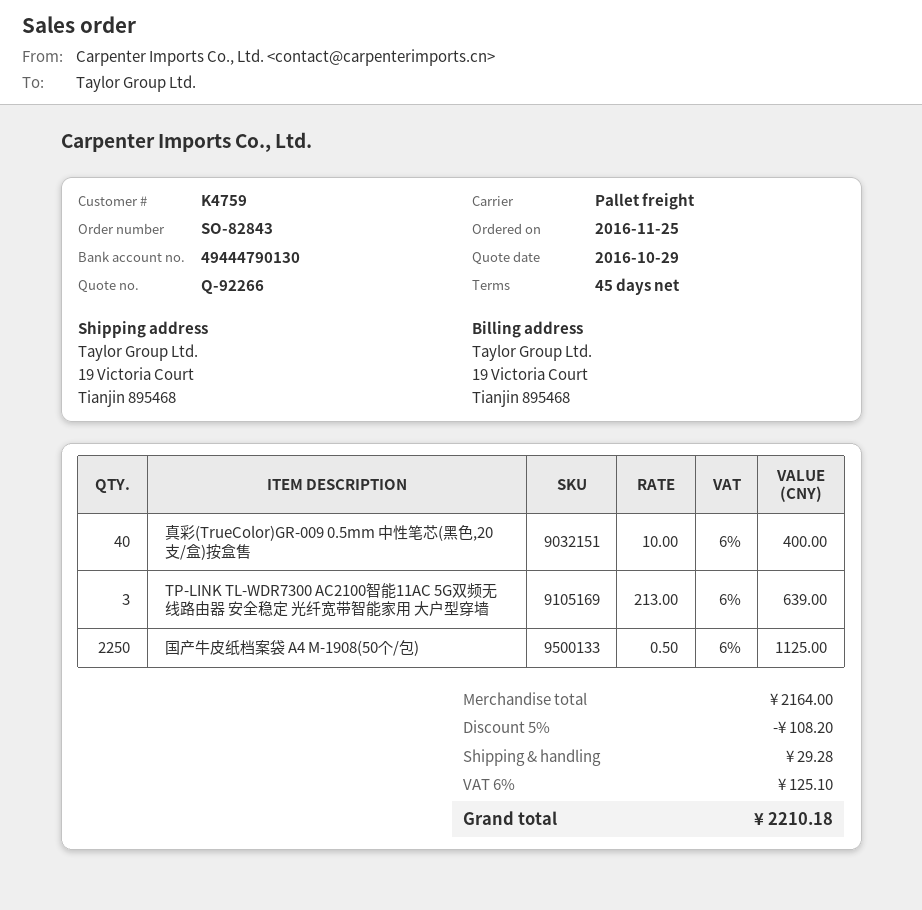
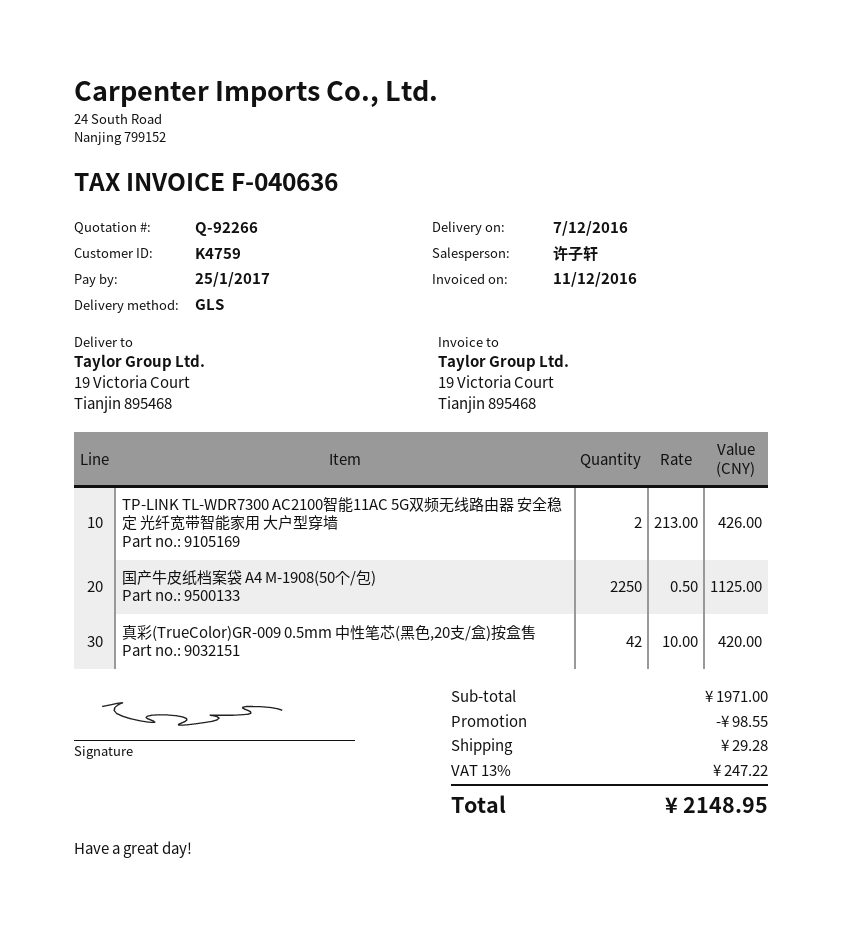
shipping method: pallet freight -> GLS
真彩(TrueColor)GR-009 0.5mm 中性笔芯(黑色,20支/盒)按盒售: 40 x 10.00 = 400.00 -> 42 x 10.00 = 420.00
TP-LINK TL-WDR7300 AC2100智能11AC 5G双频无线路由器 安全稳定 光纤宽带智能家用 大户型穿墙: 3 x 213.00 = 639.00 -> 2 x 213.00 = 426.00
subtotal: 2164.00 -> 1971.00
discount: 108.20 -> 98.55
tax: 6% = 125.10 -> 13% = 247.22
total: 2210.18 -> 2148.95

